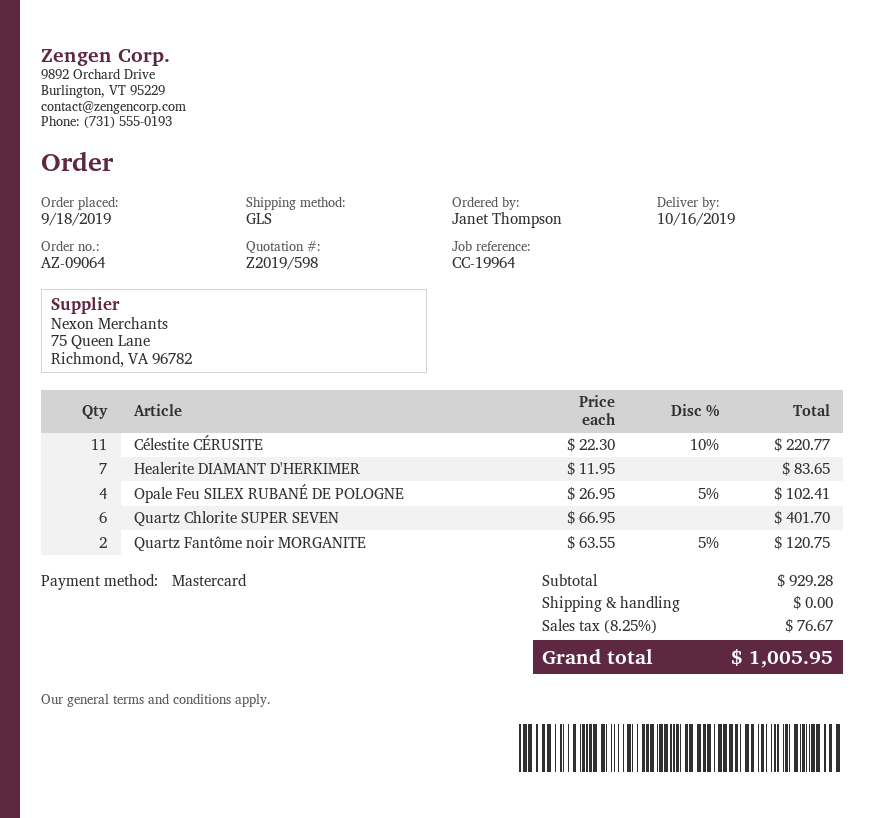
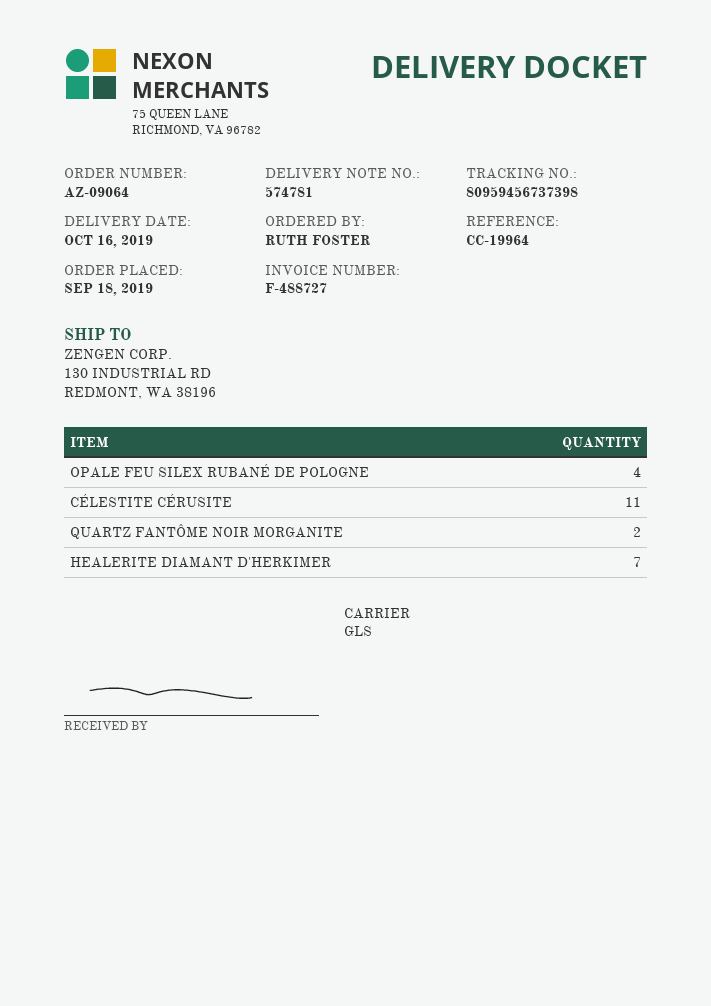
ordered by: Janet Thompson -> RUTH FOSTER
Quartz Chlorite SUPER SEVEN: 6 -> none

